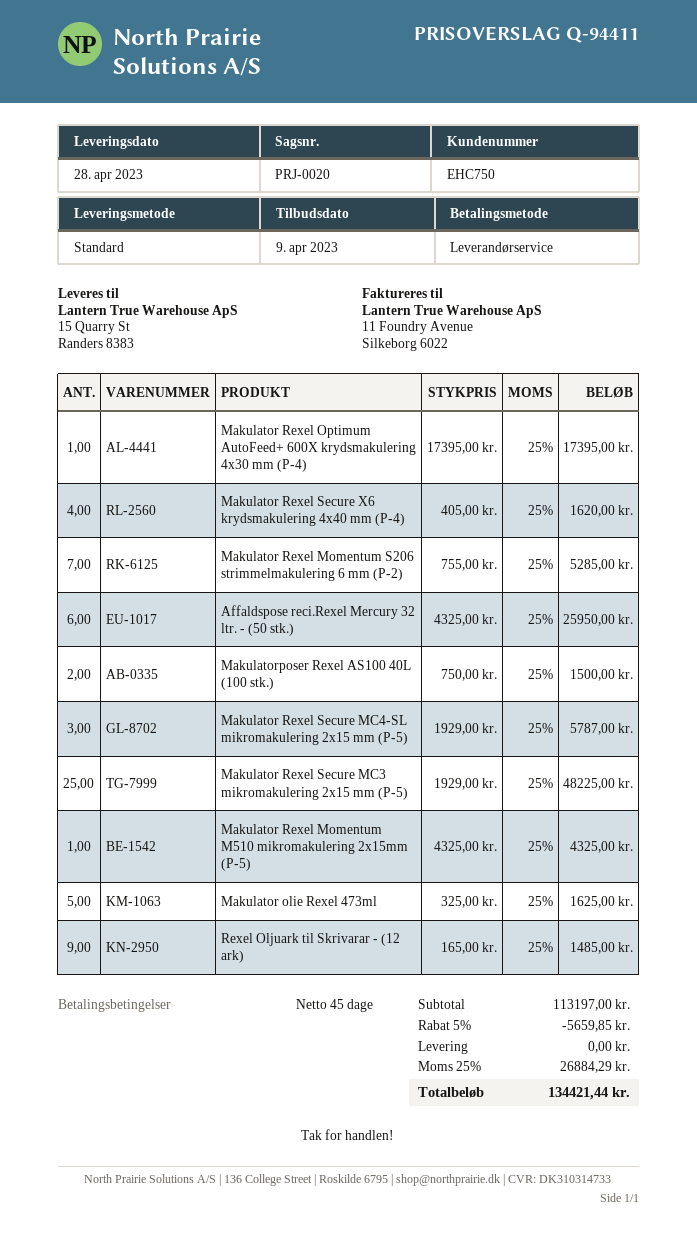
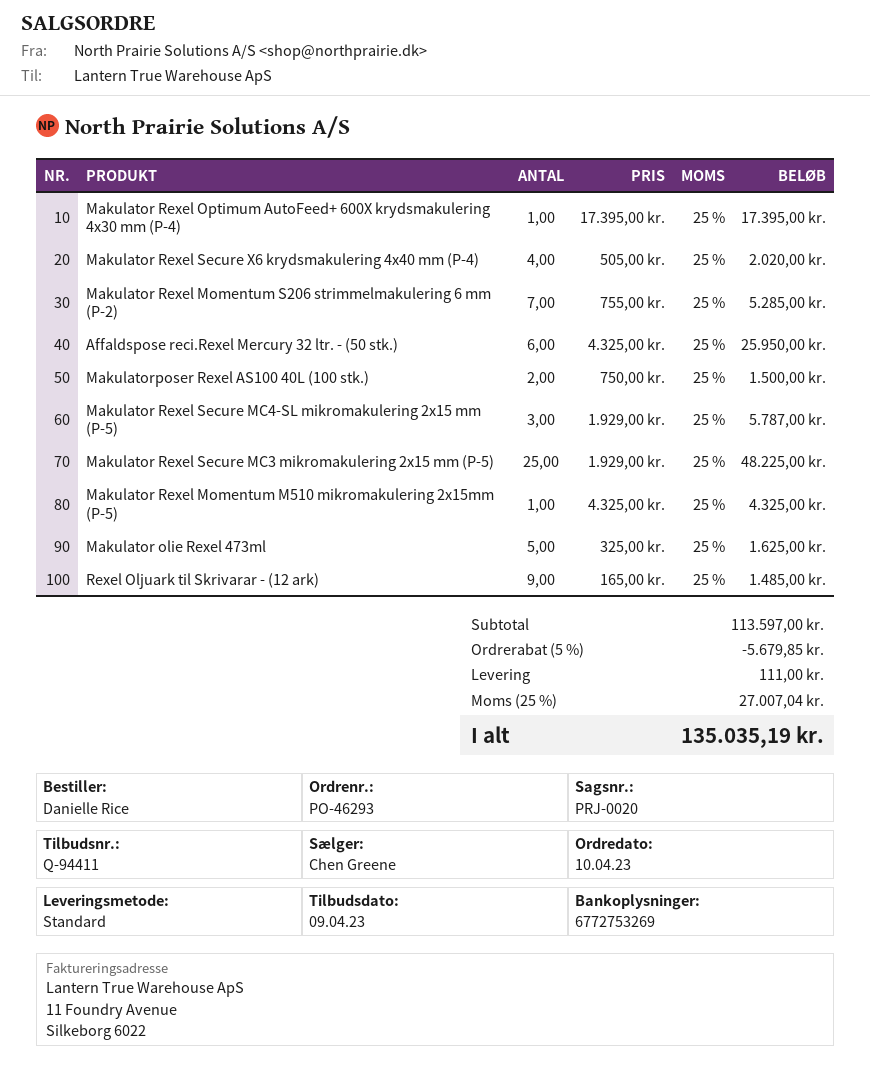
Makulator Rexel Secure X6 krydsmakulering 4x40 mm (P-4): 4 x 405.00 = 1620.00 -> 4 x 505.00 = 2020.00
subtotal: 113197.00 -> 113597.00
discount: 5% = 5659.85 -> 5% = 5679.85
shipping: 0.00 -> 111.00
tax: 25% = 26884.29 -> 25% = 27007.04
total: 134421.44 -> 135035.19

